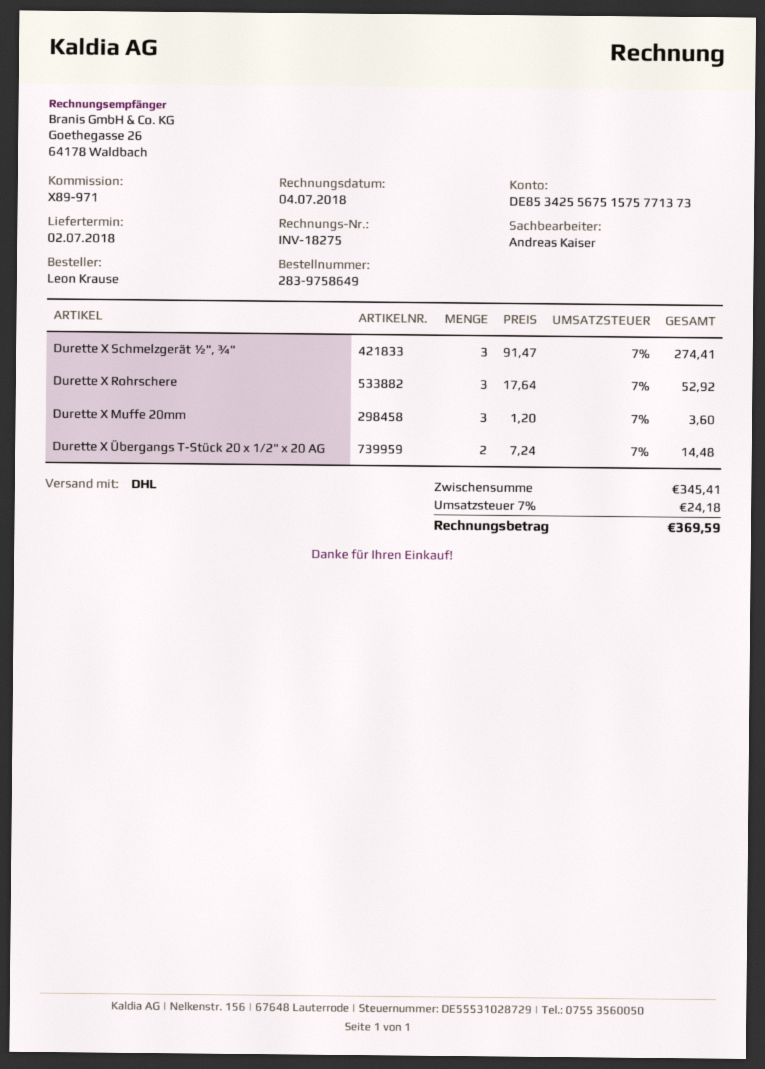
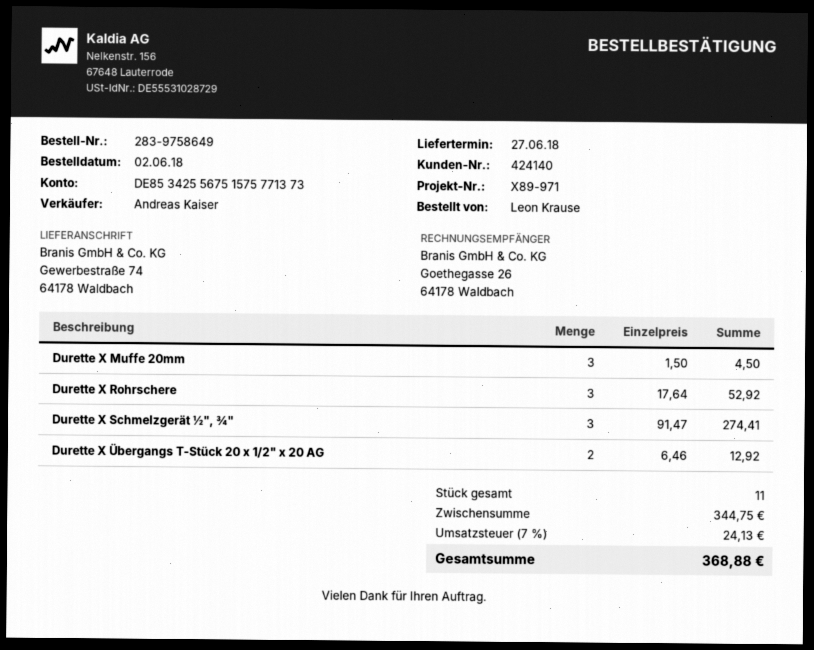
delivery date: 2018-07-02 -> 2018-06-27
Durette X Muffe 20mm: 3 x 1.20 = 3.60 -> 3 x 1.50 = 4.50
Durette X Übergangs T-Stück 20 x 1/2" x 20 AG: 2 x 7.24 = 14.48 -> 2 x 6.46 = 12.92
subtotal: 345.41 -> 344.75
tax: 7% = 24.18 -> 7% = 24.13
total: 369.59 -> 368.88

